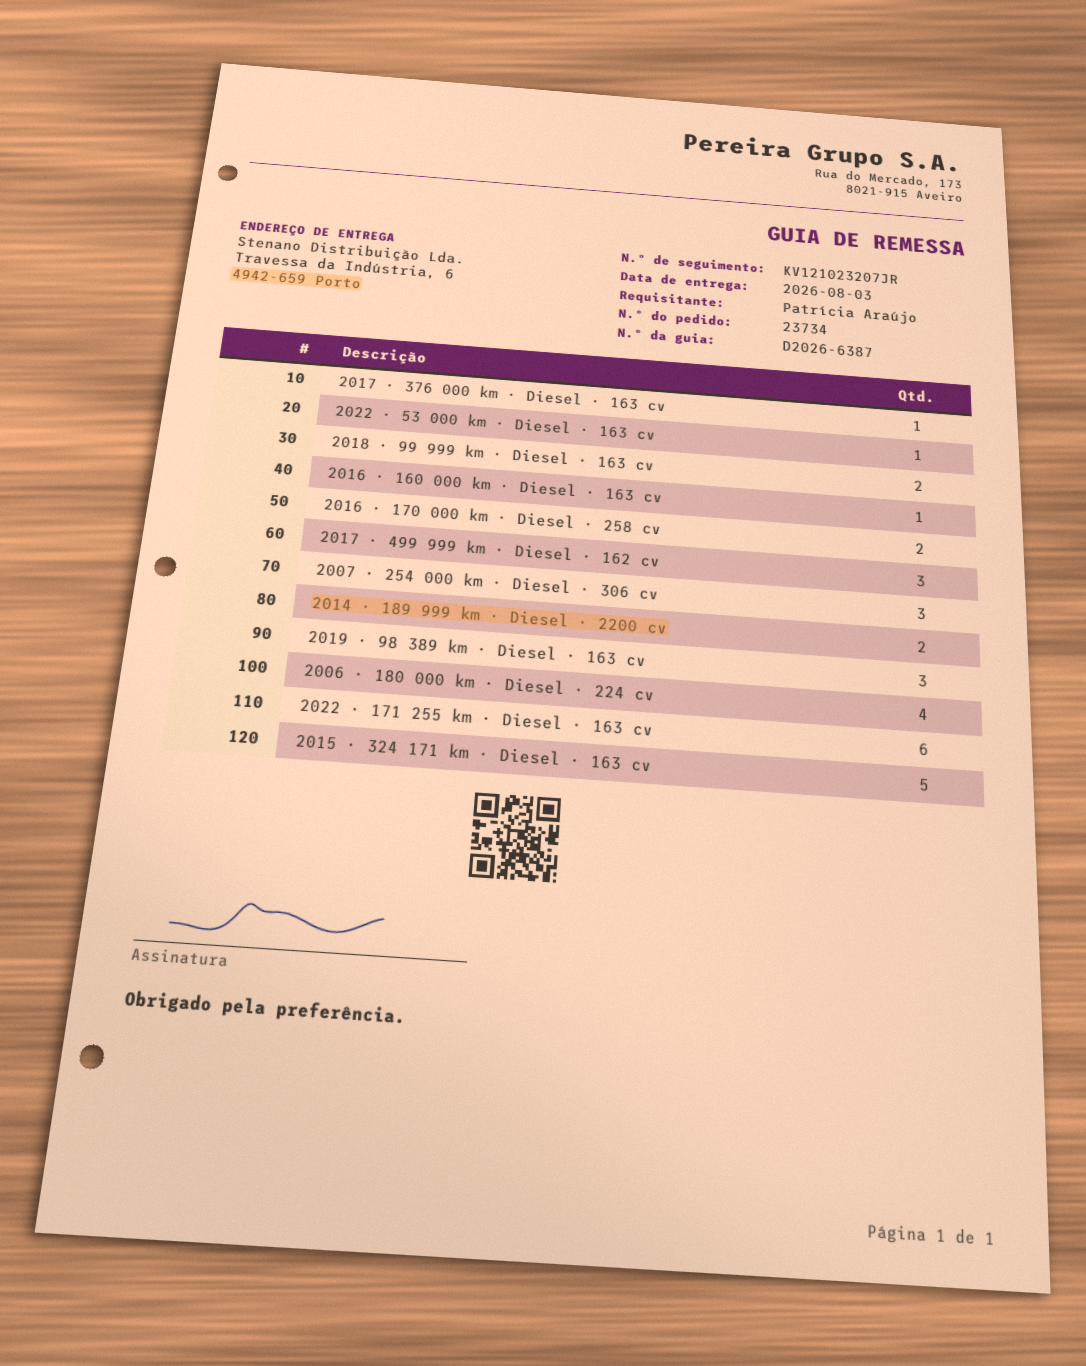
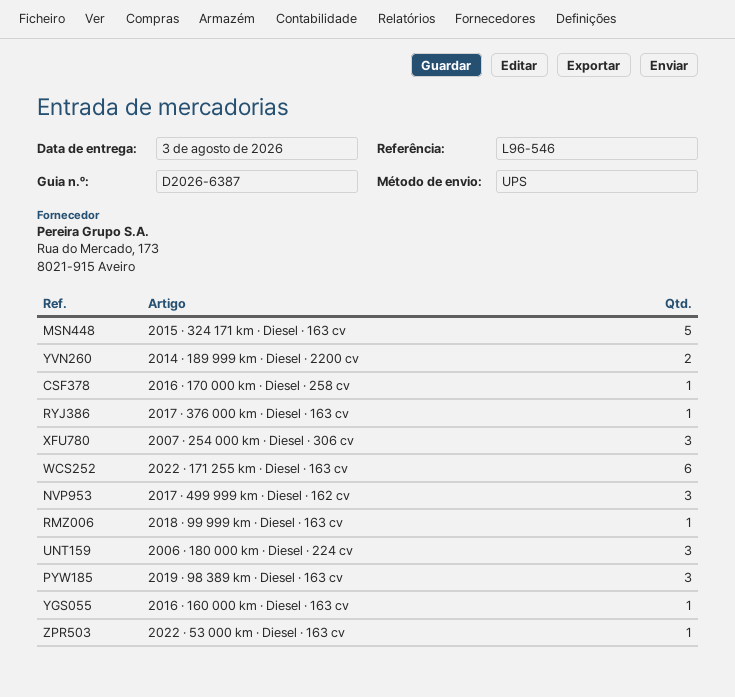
2018 · 99 999 km · Diesel · 163 cv: 2 -> 1
2016 · 170 000 km · Diesel · 258 cv: 2 -> 1
2006 · 180 000 km · Diesel · 224 cv: 4 -> 3

